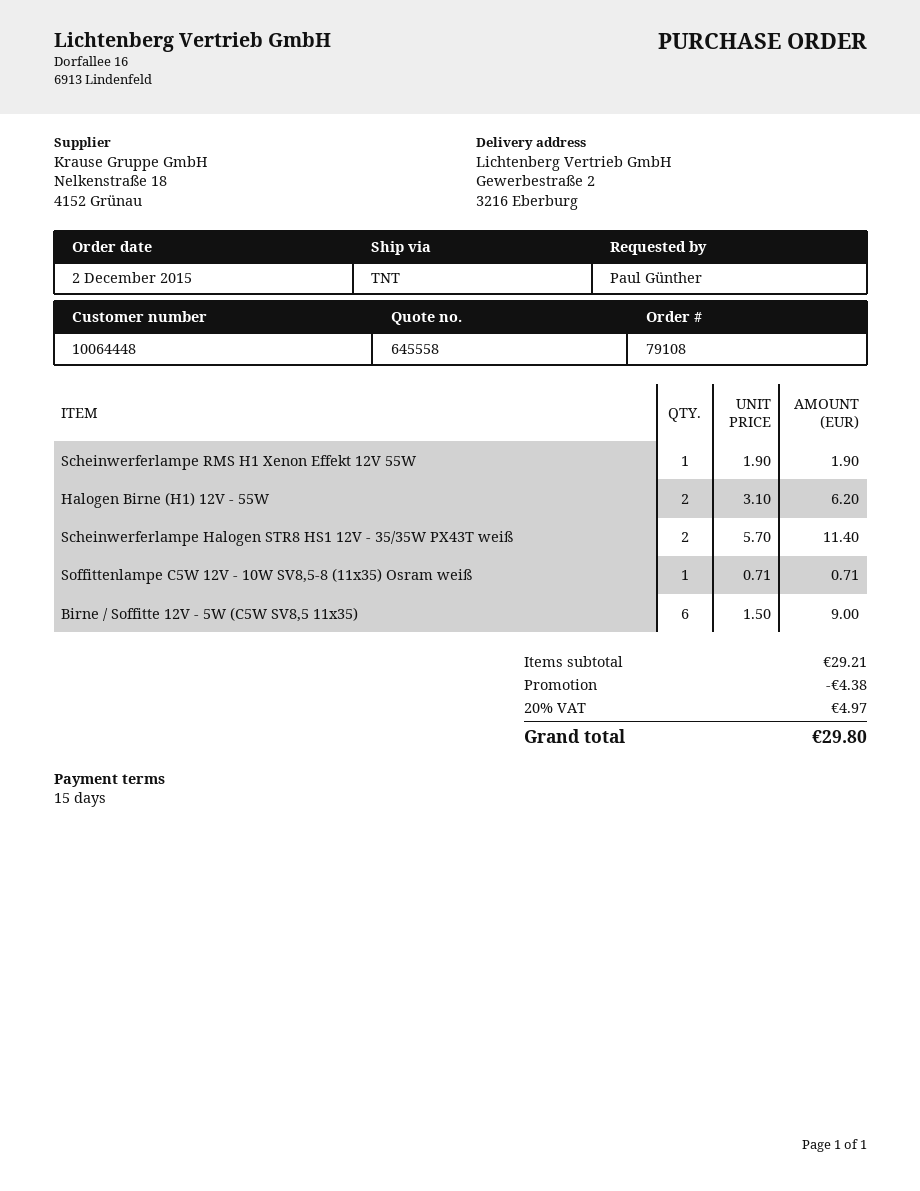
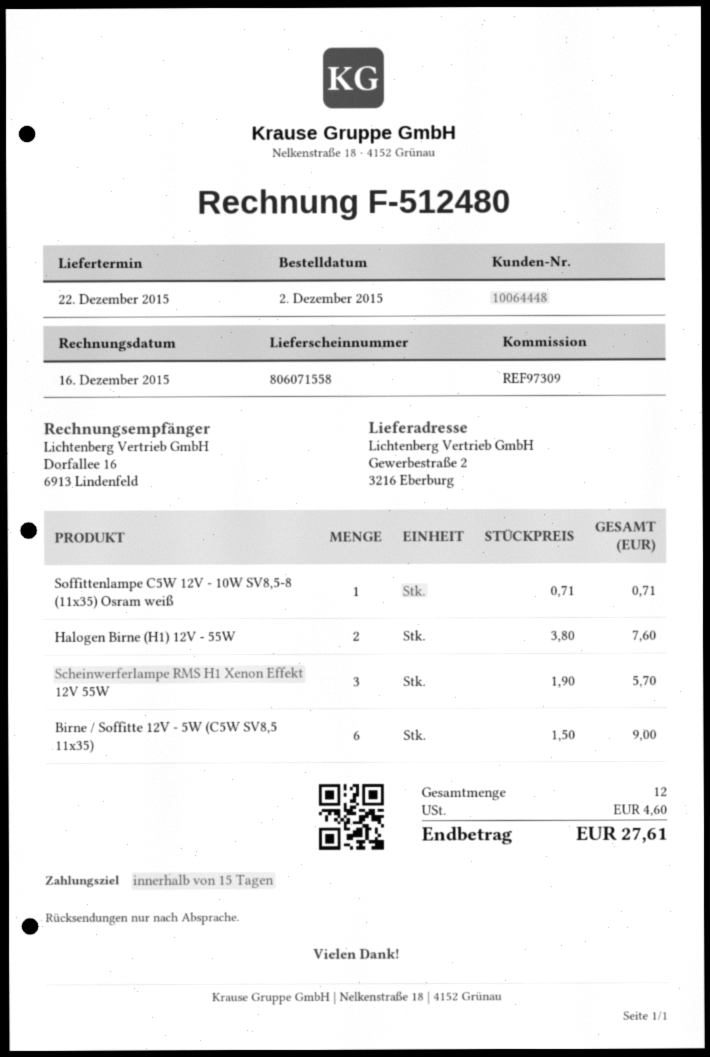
Scheinwerferlampe RMS H1 Xenon Effekt 12V 55W: 1 x 1.90 = 1.90 -> 3 x 1.90 = 5.70
Halogen Birne (H1) 12V - 55W: 2 x 3.10 = 6.20 -> 2 x 3.80 = 7.60
Scheinwerferlampe Halogen STR8 HS1 12V - 35/35W PX43T weiß: 2 x 5.70 = 11.40 -> none
discount: 4.38 -> none
tax: 4.97 -> 4.60
total: 29.80 -> 27.61

